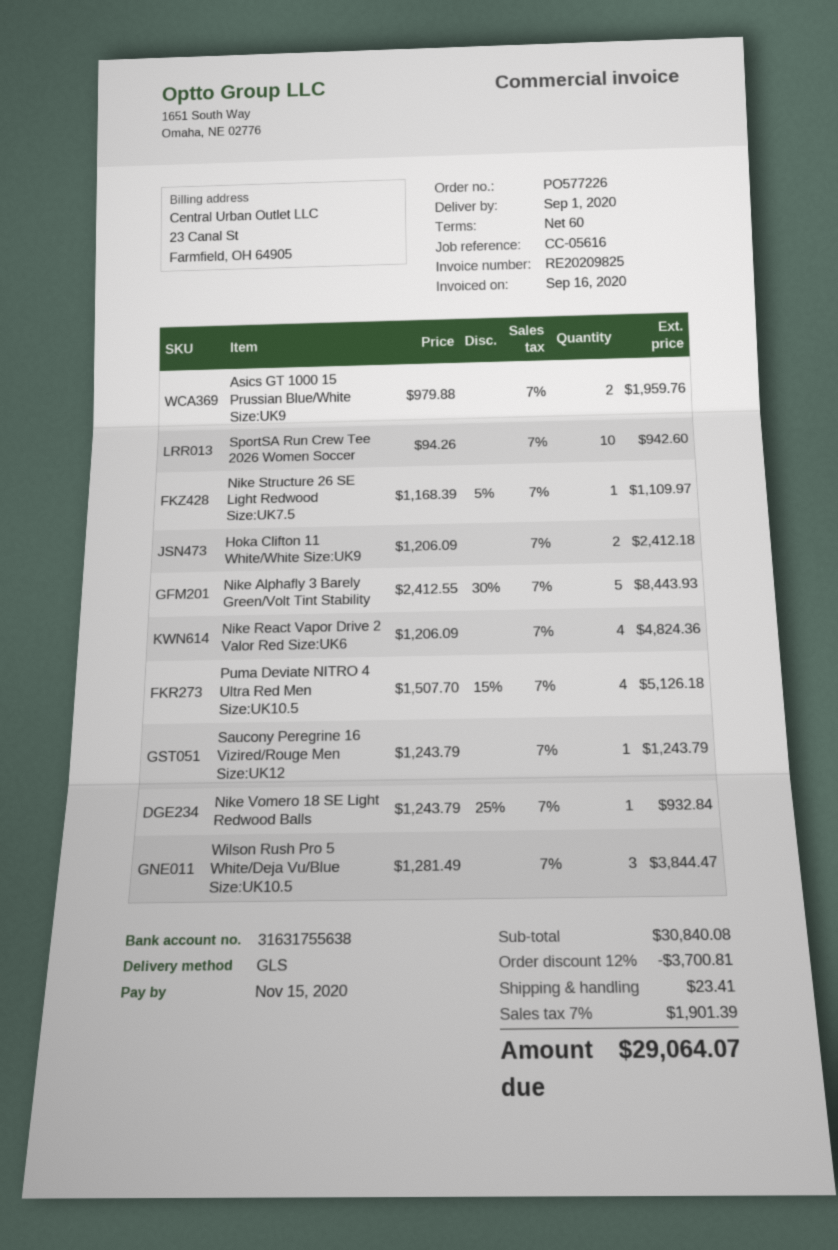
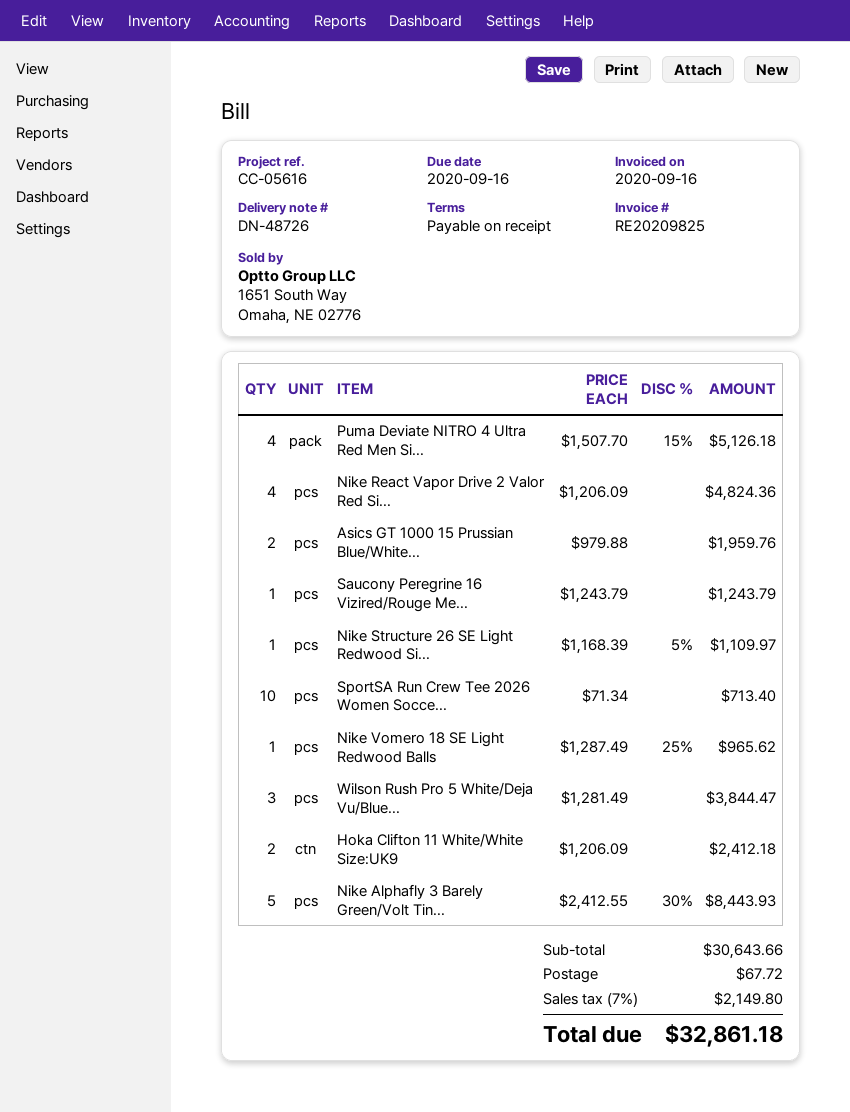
payment terms: 60 days -> on receipt
due date: 2020-11-15 -> 2020-09-16
SportSA Run Crew Tee 2026 Women Soccer: 10 x 94.26 = 942.60 -> 10 x 71.34 = 713.40
Nike Vomero 18 SE Light Redwood Balls: 1 x 1243.79 - 25% = 932.84 -> 1 x 1287.49 - 25% = 965.62
subtotal: 30840.08 -> 30643.66
discount: 12% = 3700.81 -> none
shipping: 23.41 -> 67.72
tax: 7% = 1901.39 -> 7% = 2149.80
total: 29064.07 -> 32861.18

